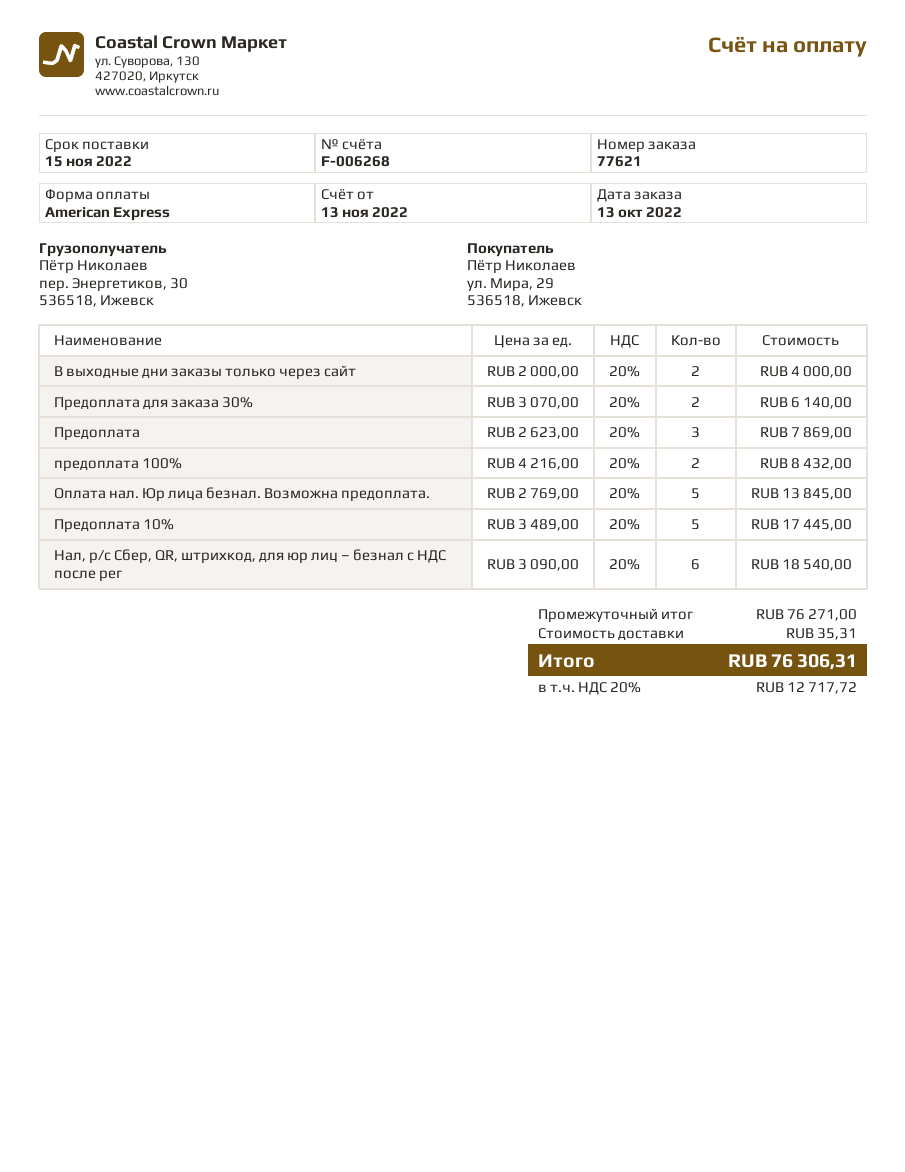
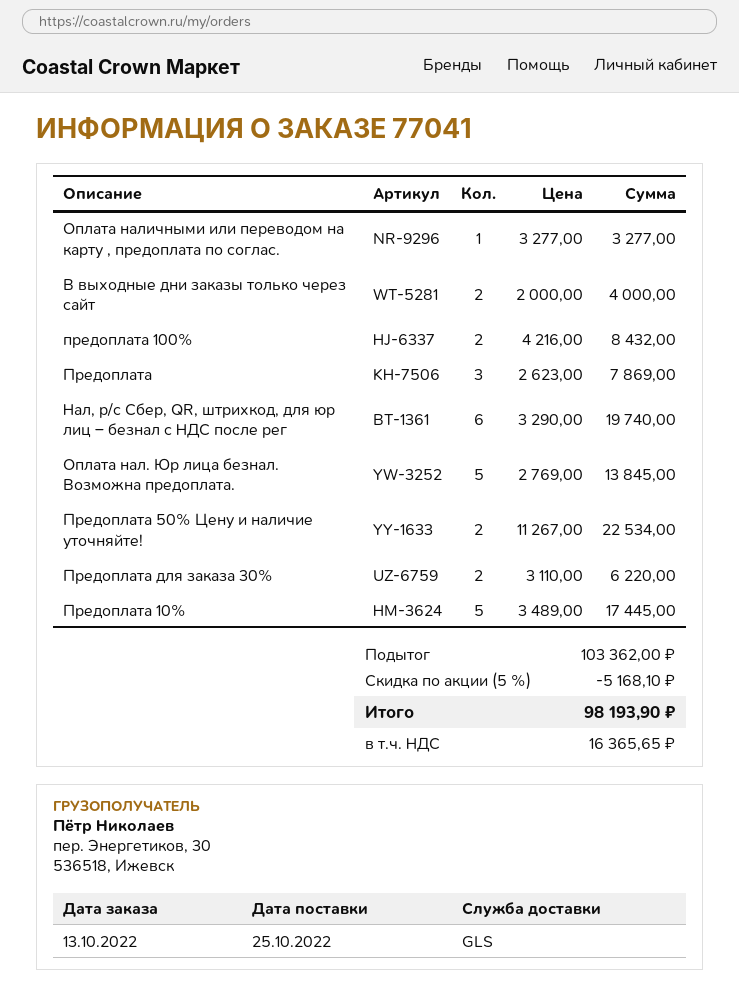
order number: 77621 -> 77041
delivery date: 2022-11-15 -> 2022-10-25
Предоплата для заказа 30%: 2 x 3070.00 = 6140.00 -> 2 x 3110.00 = 6220.00
Нал, р/с Сбер, QR, штрихкод, для юр лиц – безнал с НДС после рег: 6 x 3090.00 = 18540.00 -> 6 x 3290.00 = 19740.00
Оплата наличными или переводом на карту , предоплата по соглас.: none -> 1 x 3277.00 = 3277.00
Предоплата 50% Цену и наличие уточняйте!: none -> 2 x 11267.00 = 22534.00
subtotal: 76271.00 -> 103362.00
discount: none -> 5% = 5168.10
shipping: 35.31 -> none
tax: 12717.72 -> 16365.65
total: 76306.31 -> 98193.90

